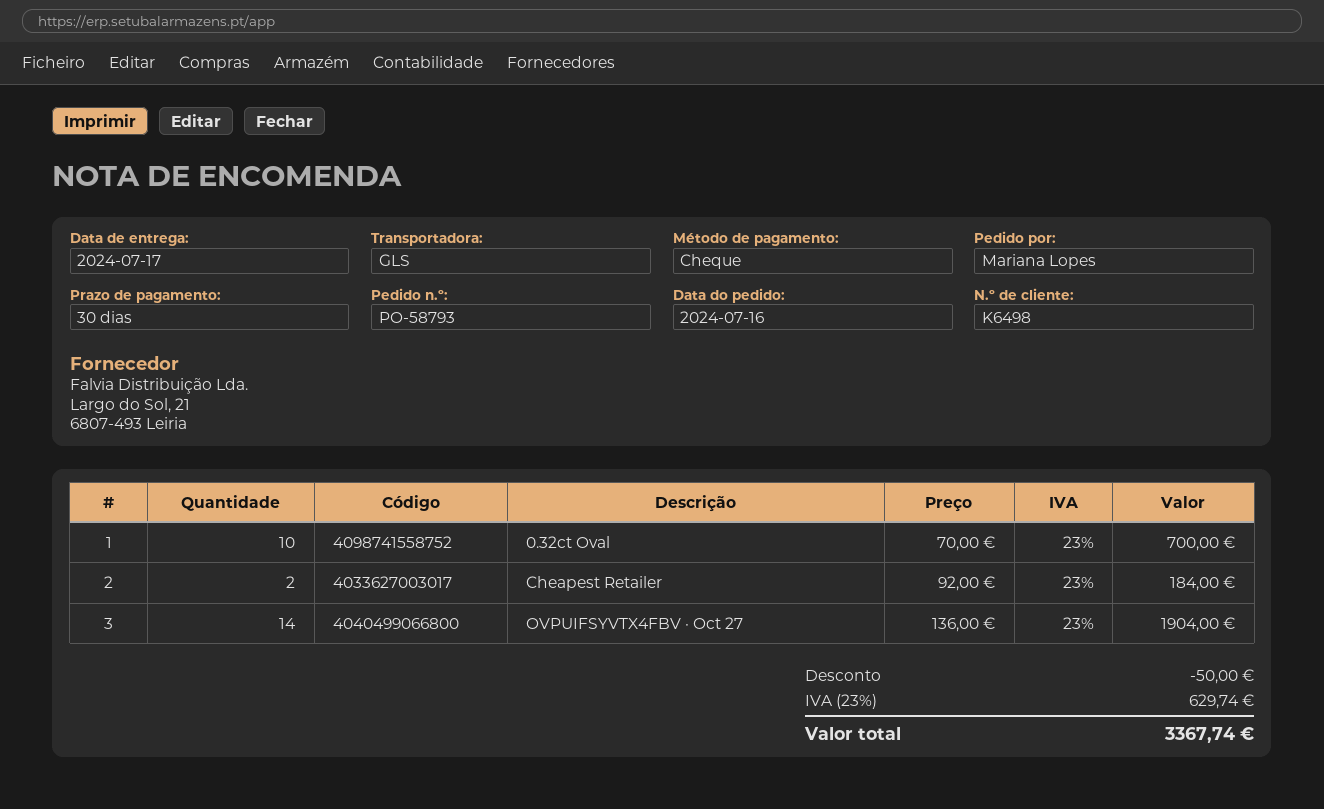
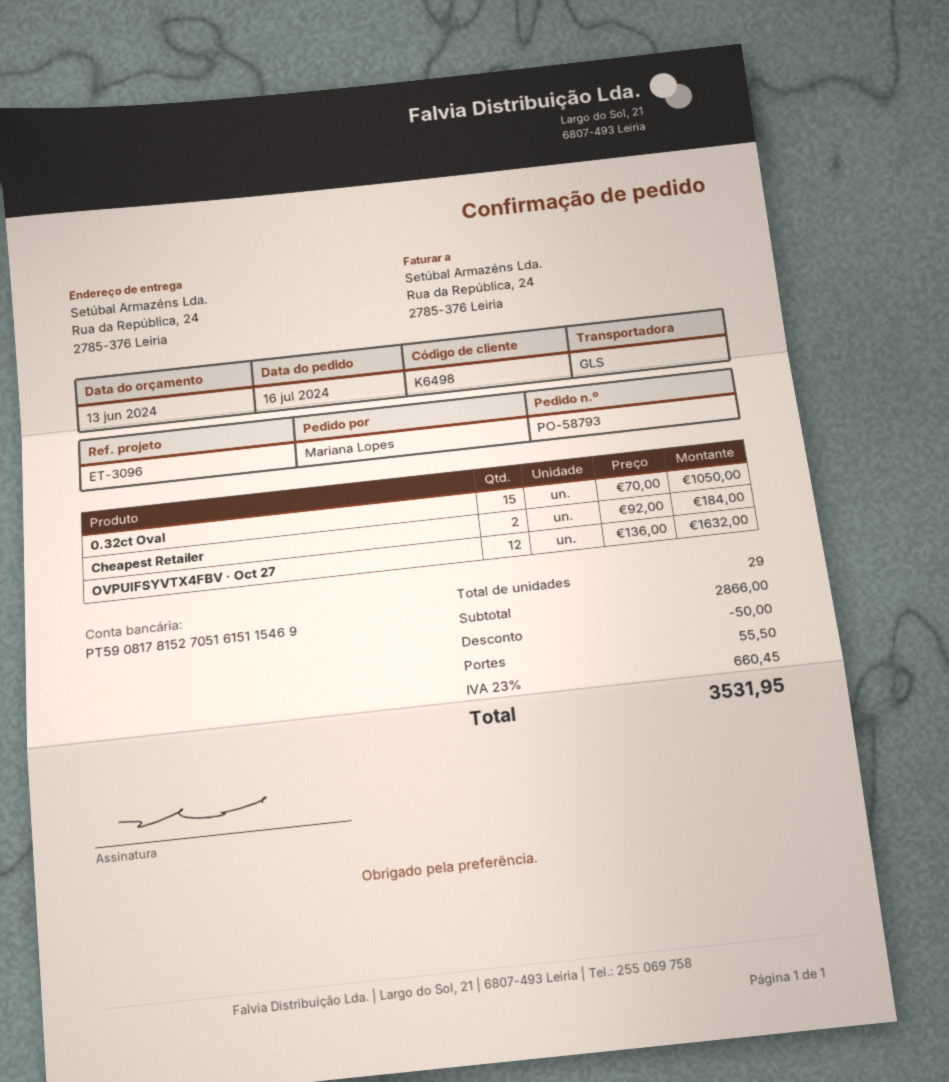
0.32ct Oval: 10 x 70.00 = 700.00 -> 15 x 70.00 = 1050.00
OVPUIFSYVTX4FBV · Oct 27: 14 x 136.00 = 1904.00 -> 12 x 136.00 = 1632.00
shipping: none -> 55.50
tax: 23% = 629.74 -> 23% = 660.45
total: 3367.74 -> 3531.95

